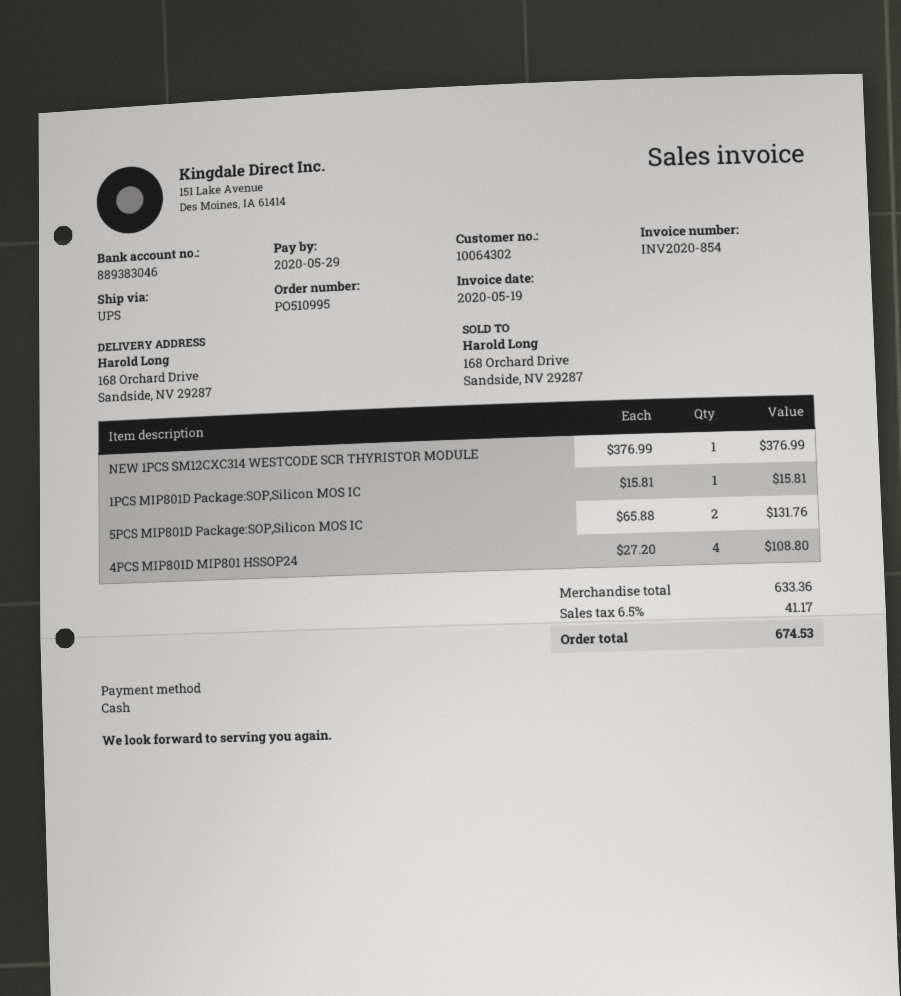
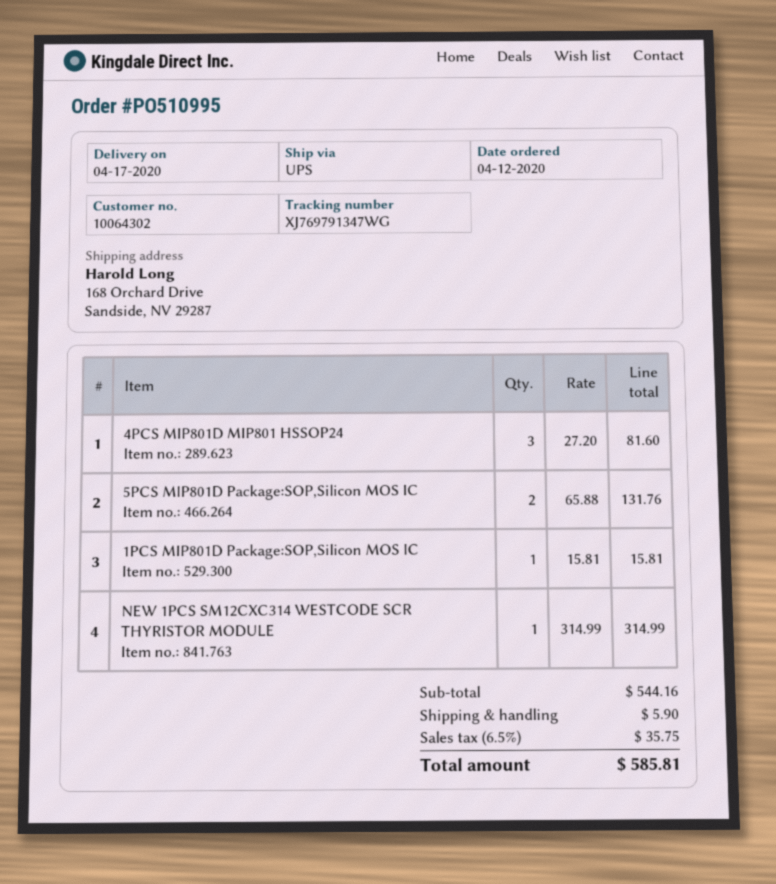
NEW 1PCS SM12CXC314 WESTCODE SCR THYRISTOR MODULE: 1 x 376.99 = 376.99 -> 1 x 314.99 = 314.99
4PCS MIP801D MIP801 HSSOP24: 4 x 27.20 = 108.80 -> 3 x 27.20 = 81.60
subtotal: 633.36 -> 544.16
shipping: none -> 5.90
tax: 6.5% = 41.17 -> 6.5% = 35.75
total: 674.53 -> 585.81

